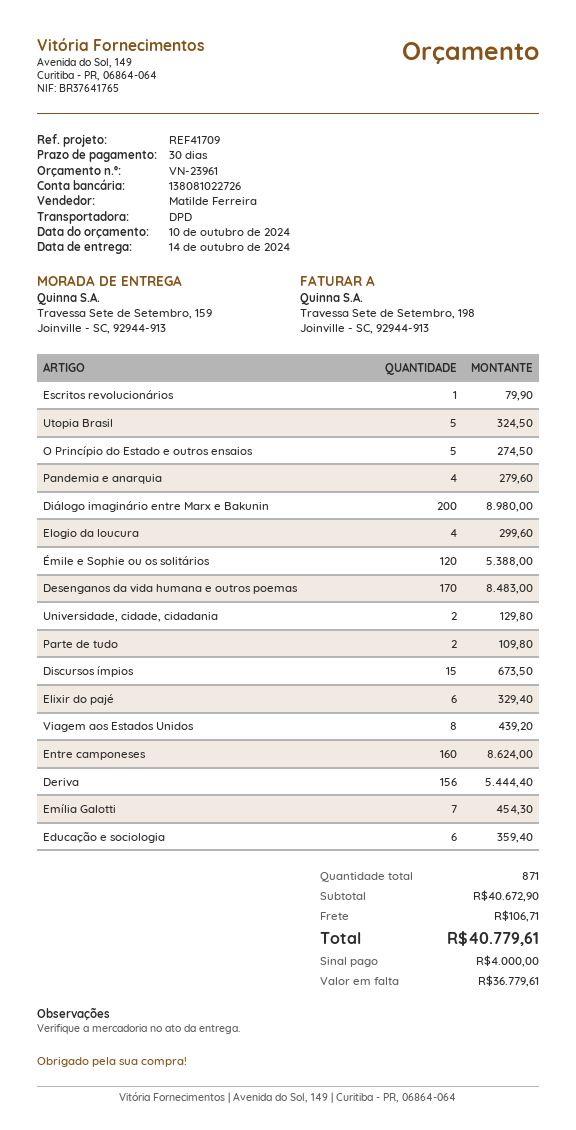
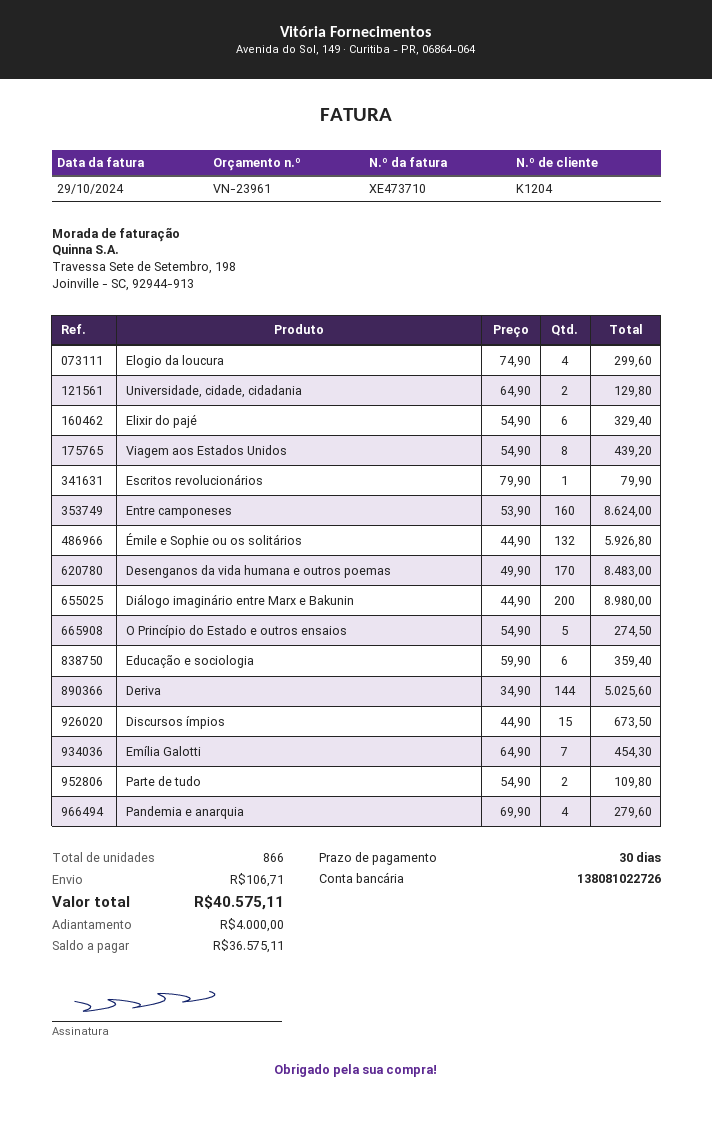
Utopia Brasil: 5 for 324.50 -> none
Émile e Sophie ou os solitários: 120 for 5388.00 -> 132 for 5926.80
Deriva: 156 for 5444.40 -> 144 for 5025.60
total quantity: 871 -> 866
total: 40779.61 -> 40575.11
balance: 36779.61 -> 36575.11

